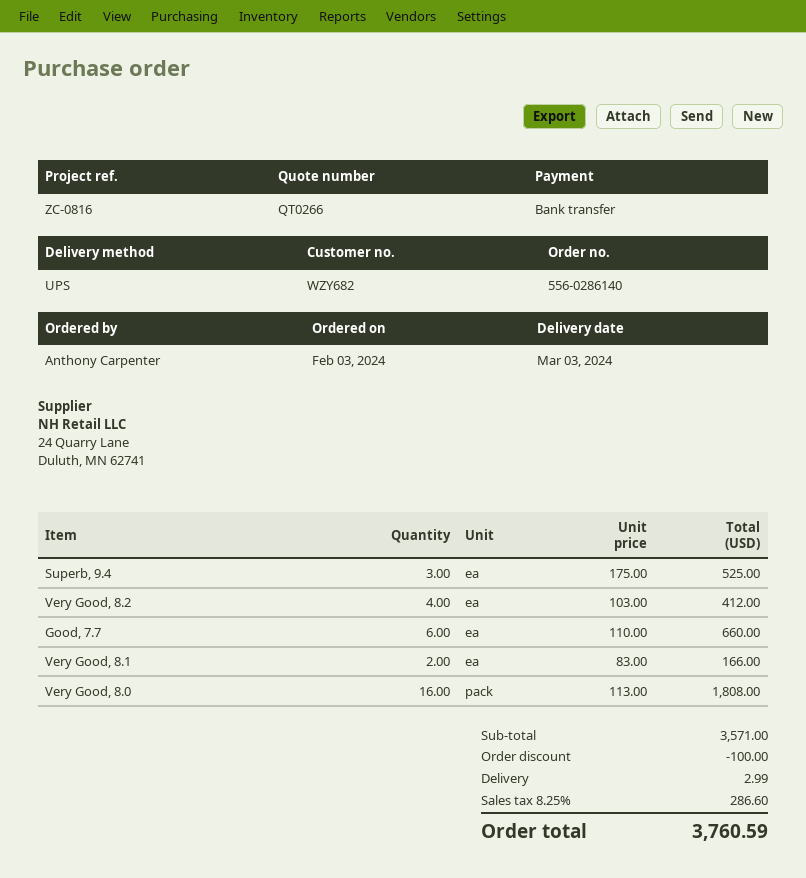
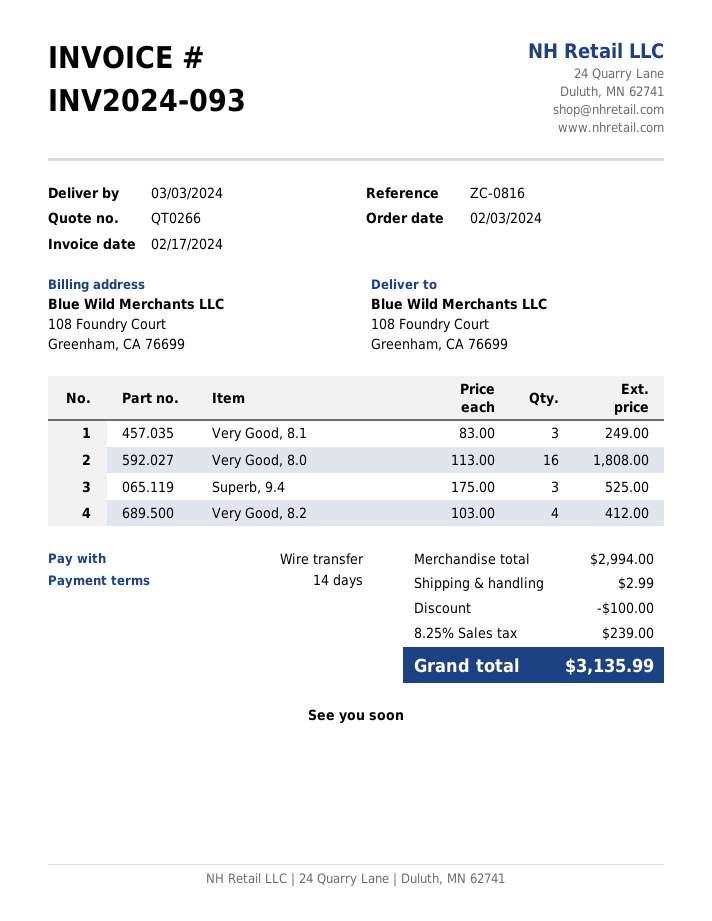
Good, 7.7: 6 x 110.00 = 660.00 -> none
Very Good, 8.1: 2 x 83.00 = 166.00 -> 3 x 83.00 = 249.00
subtotal: 3571.00 -> 2994.00
tax: 8.25% = 286.60 -> 8.25% = 239.00
total: 3760.59 -> 3135.99

